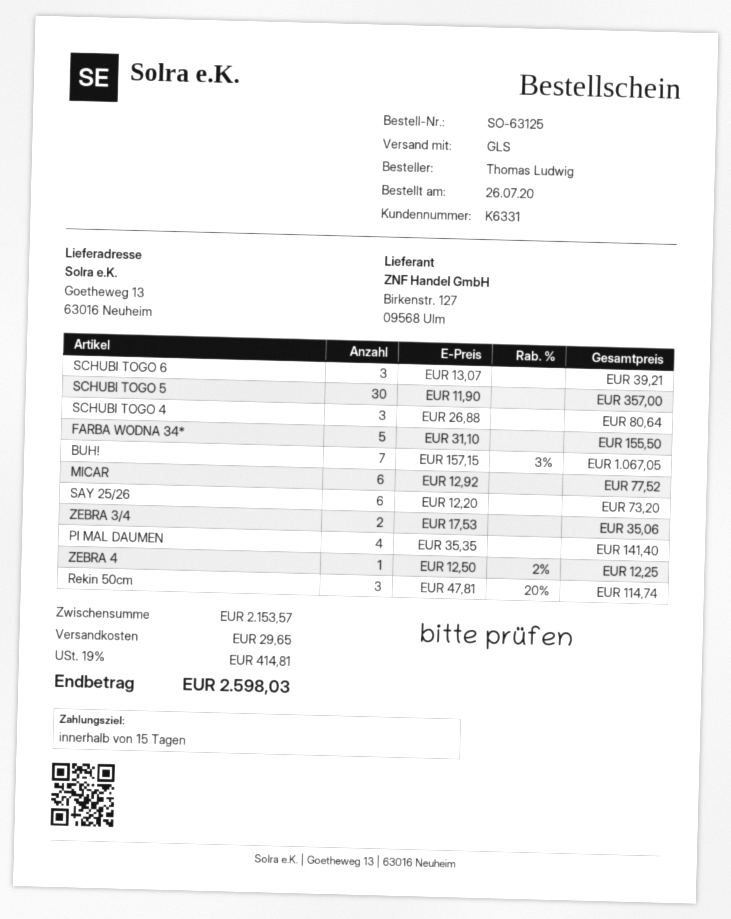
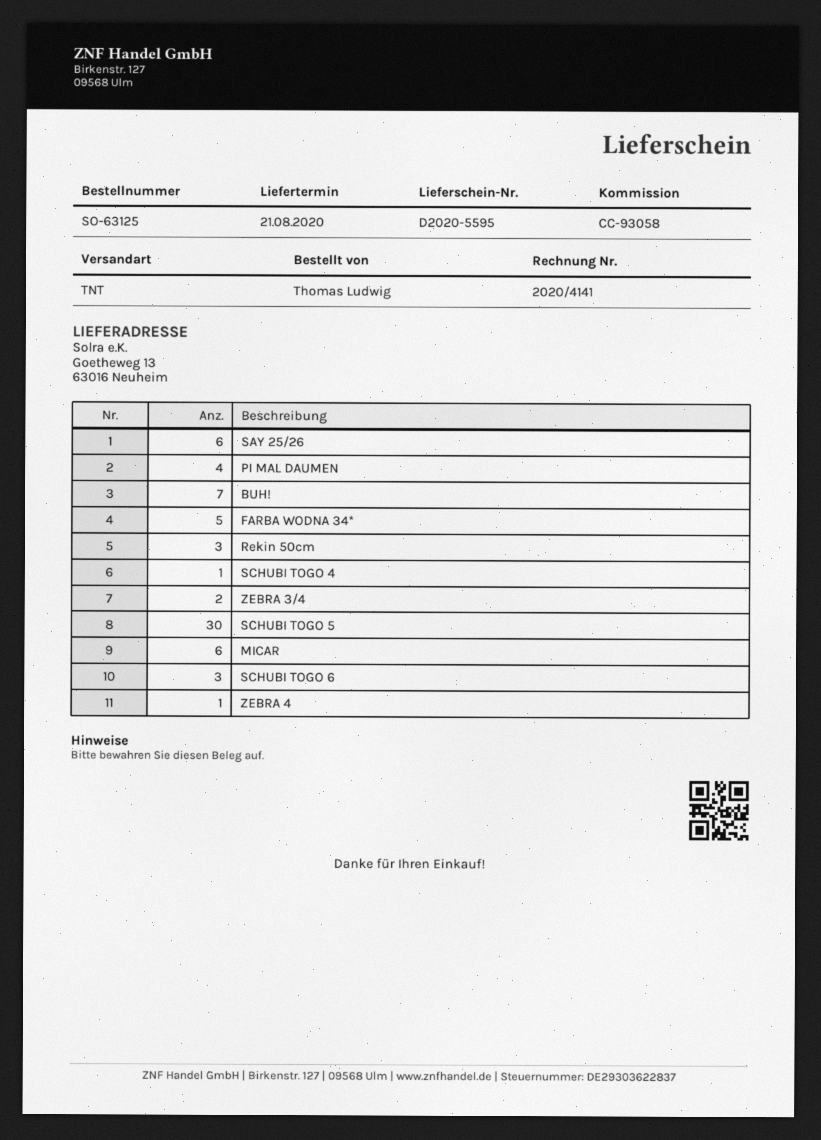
shipping method: GLS -> TNT
SCHUBI TOGO 4: 3 -> 1

